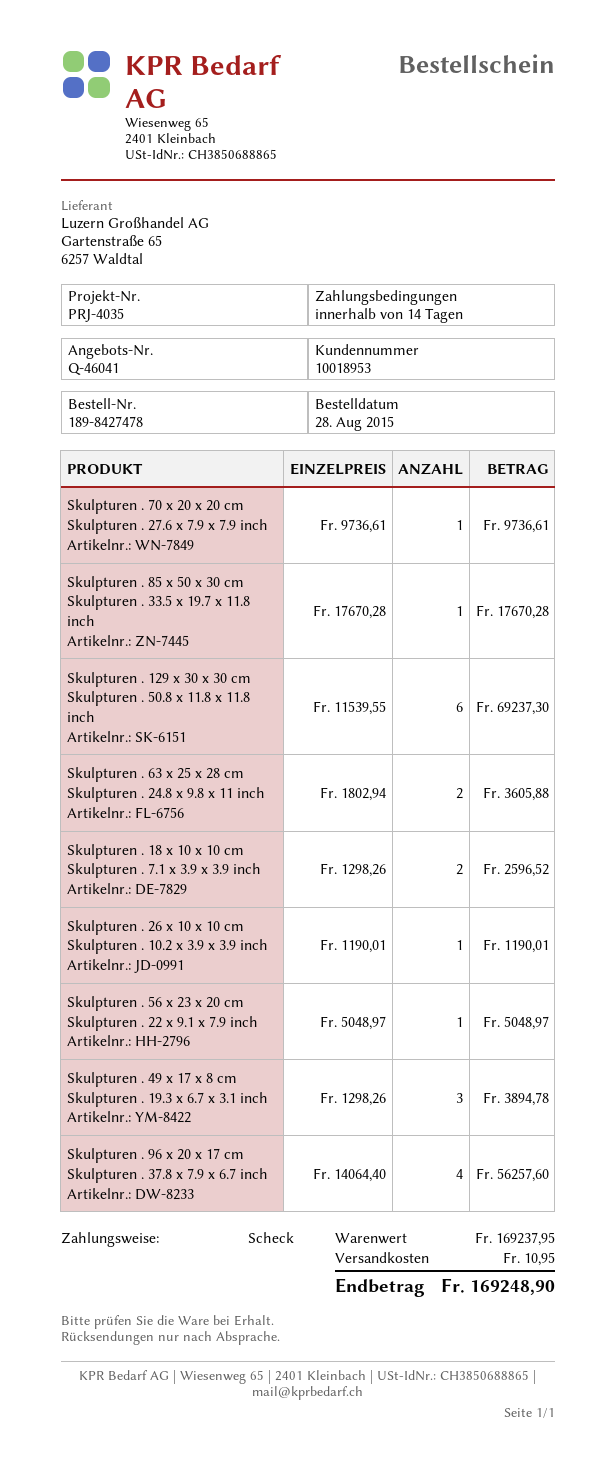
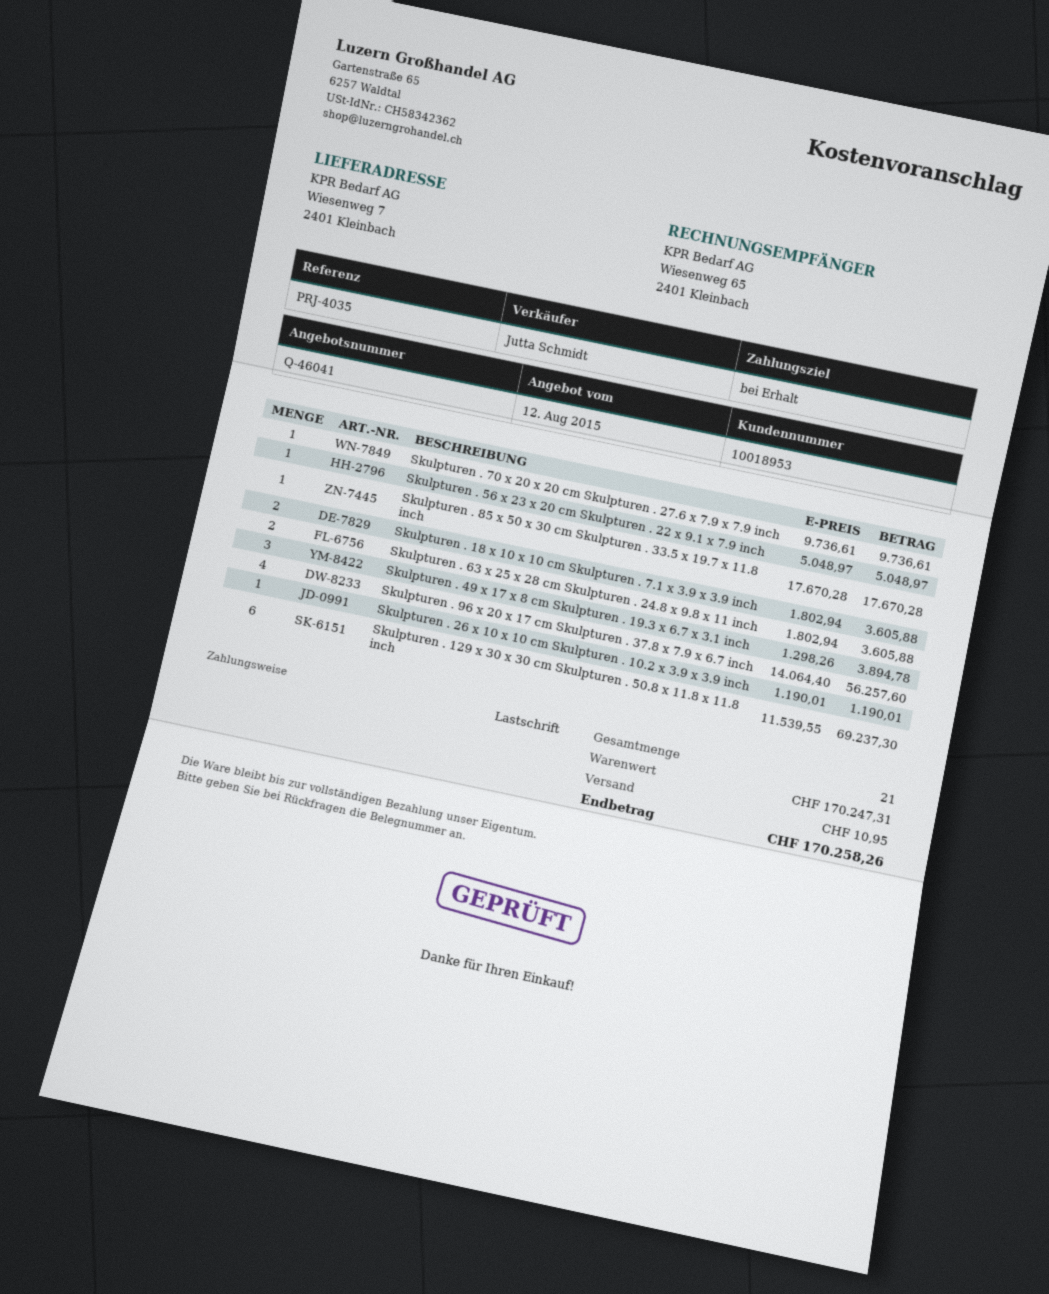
payment terms: 14 days -> on receipt
payment method: cheque -> direct debit
Skulpturen . 18 x 10 x 10 cm Skulpturen . 7.1 x 3.9 x 3.9 inch: 2 x 1298.26 = 2596.52 -> 2 x 1802.94 = 3605.88
subtotal: 169237.95 -> 170247.31
total: 169248.90 -> 170258.26

